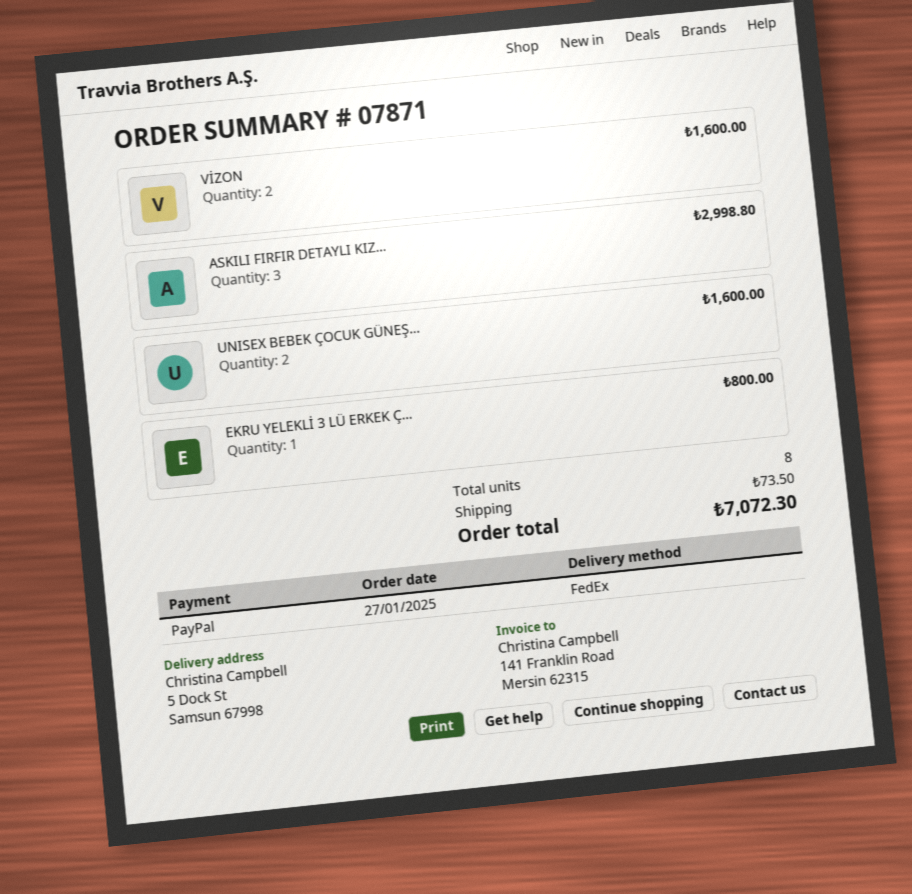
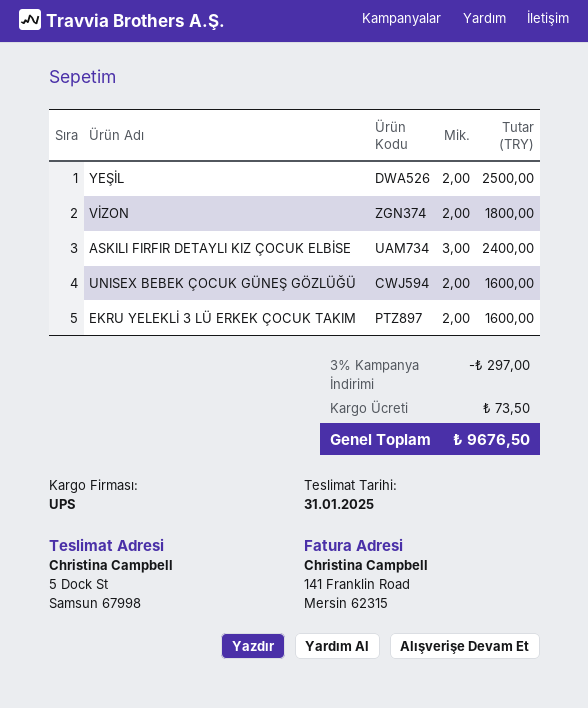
shipping method: FedEx -> UPS
VİZON: 2 for 1600.00 -> 2 for 1800.00
ASKILI FIRFIR DETAYLI KIZ...: 3 for 2998.80 -> 3 for 2400.00
EKRU YELEKLİ 3 LÜ ERKEK Ç...: 1 for 800.00 -> 2 for 1600.00
YEŞİL: none -> 2 for 2500.00
discount: none -> 3% = 297.00
total: 7072.30 -> 9676.50

